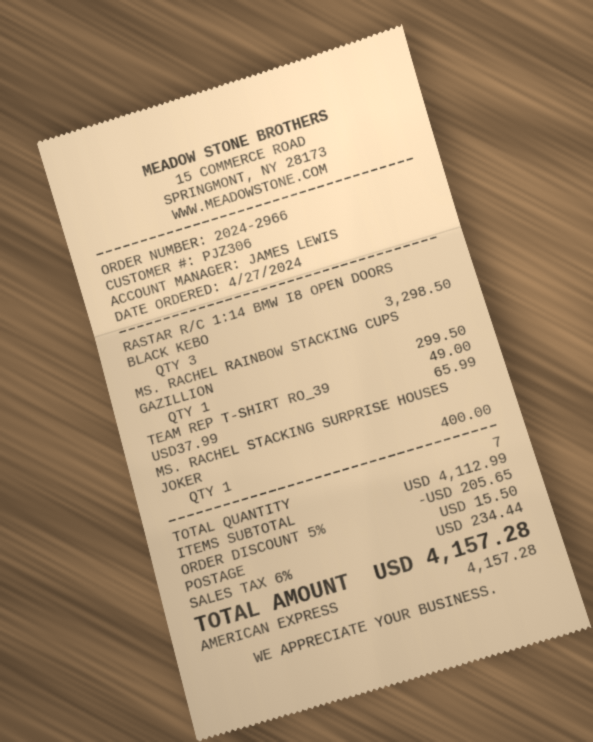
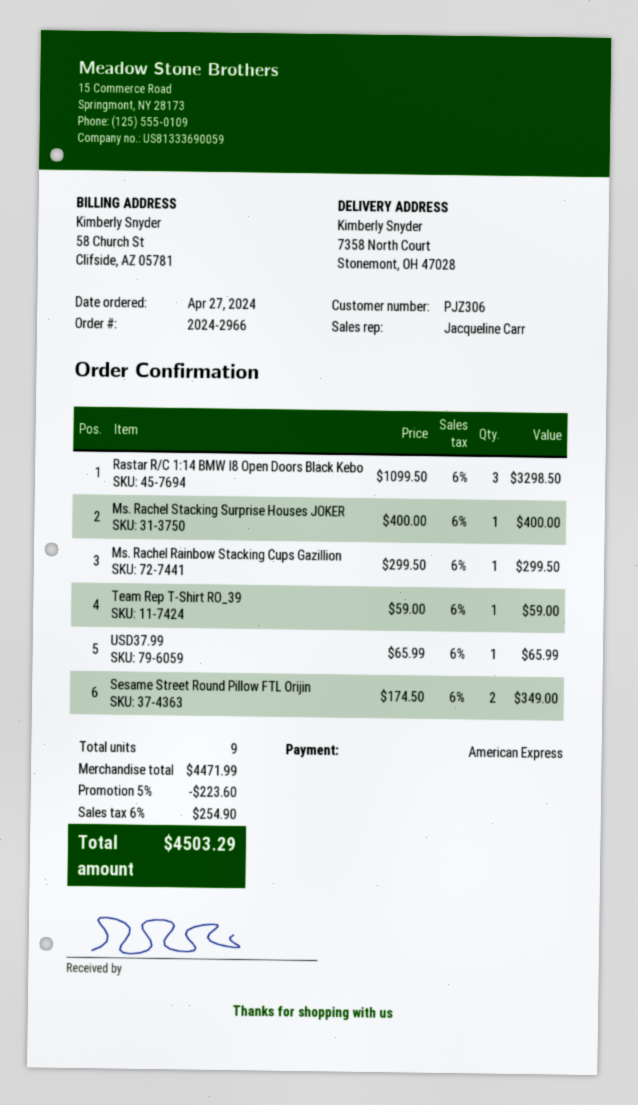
sales rep: JAMES LEWIS -> Jacqueline Carr
TEAM REP T-SHIRT RO_39: 1 for 49.00 -> 1 for 59.00
Sesame Street Round Pillow FTL Orijin: none -> 2 for 349.00
total quantity: 7 -> 9
subtotal: 4112.99 -> 4471.99
discount: 5% = 205.65 -> 5% = 223.60
shipping: 15.50 -> none
tax: 6% = 234.44 -> 6% = 254.90
total: 4157.28 -> 4503.29

